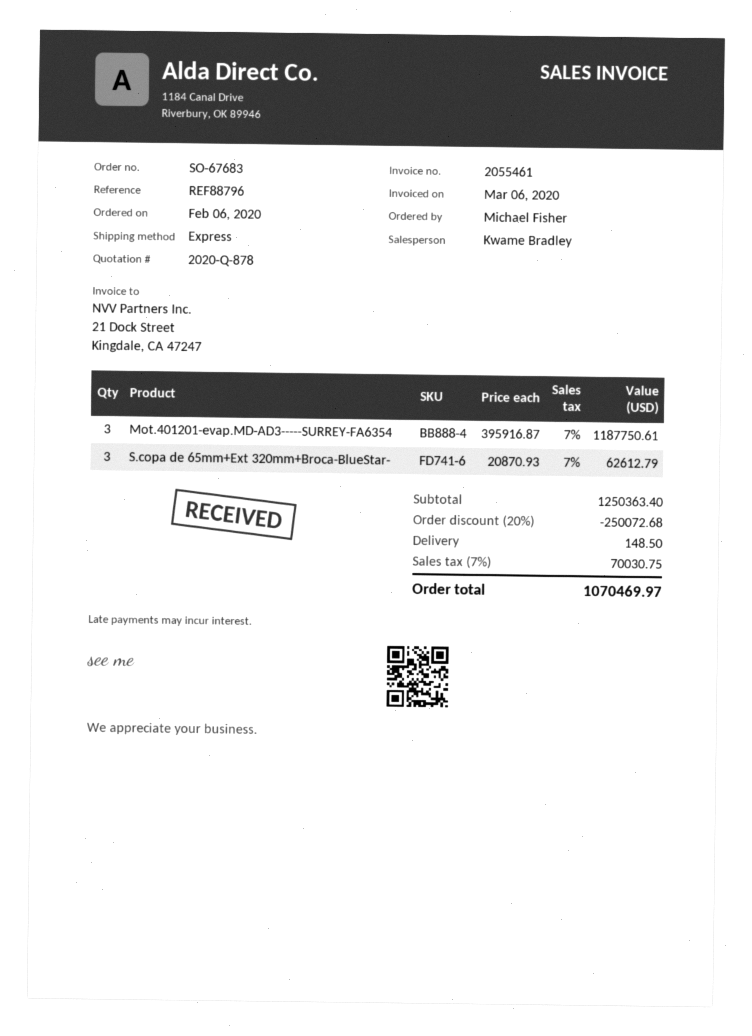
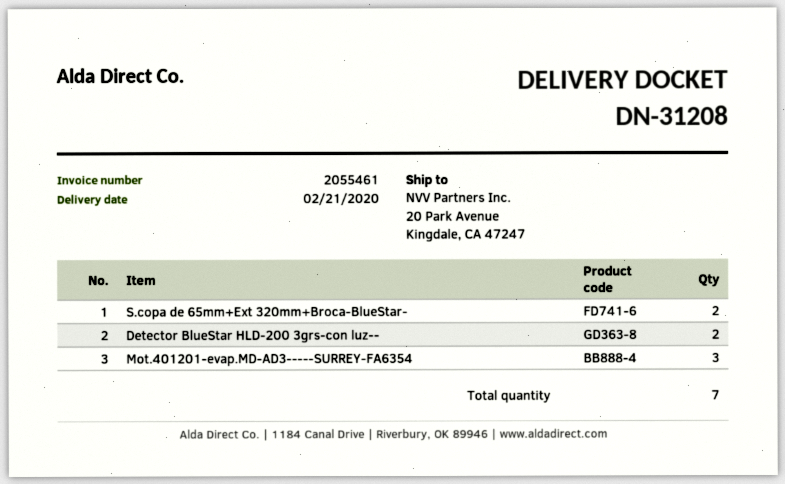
S.copa de 65mm+Ext 320mm+Broca-BlueStar-: 3 -> 2
Detector BlueStar HLD-200 3grs-con luz--: none -> 2

